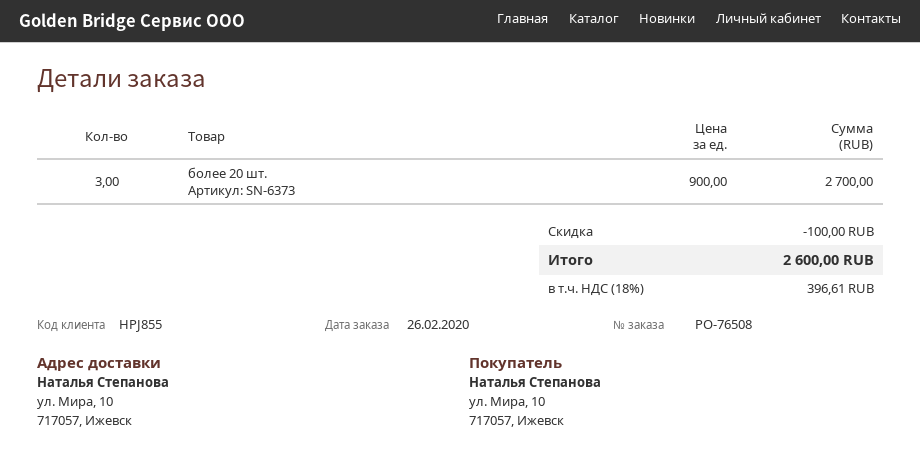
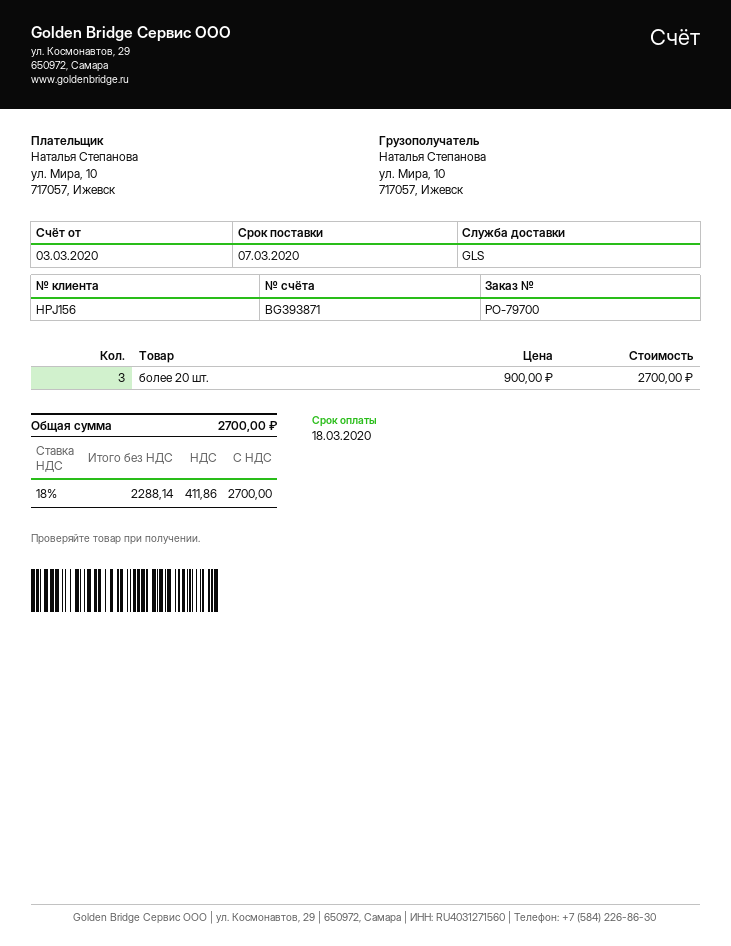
order number: PO-76508 -> PO-79700
customer number: HPJ855 -> HPJ156
discount: 100.00 -> none
tax: 18% = 396.61 -> 18% = 411.86
total: 2600.00 -> 2700.00

